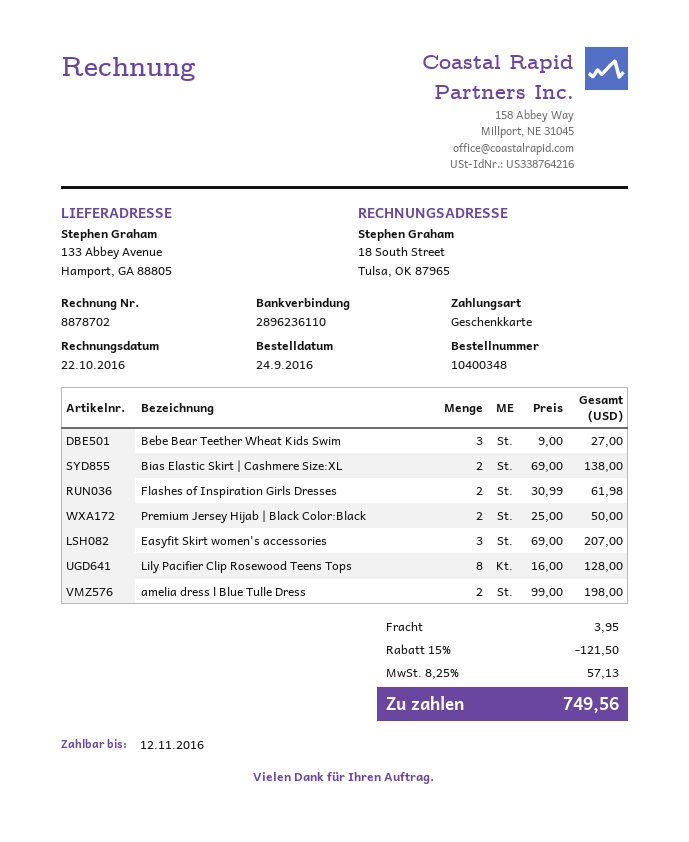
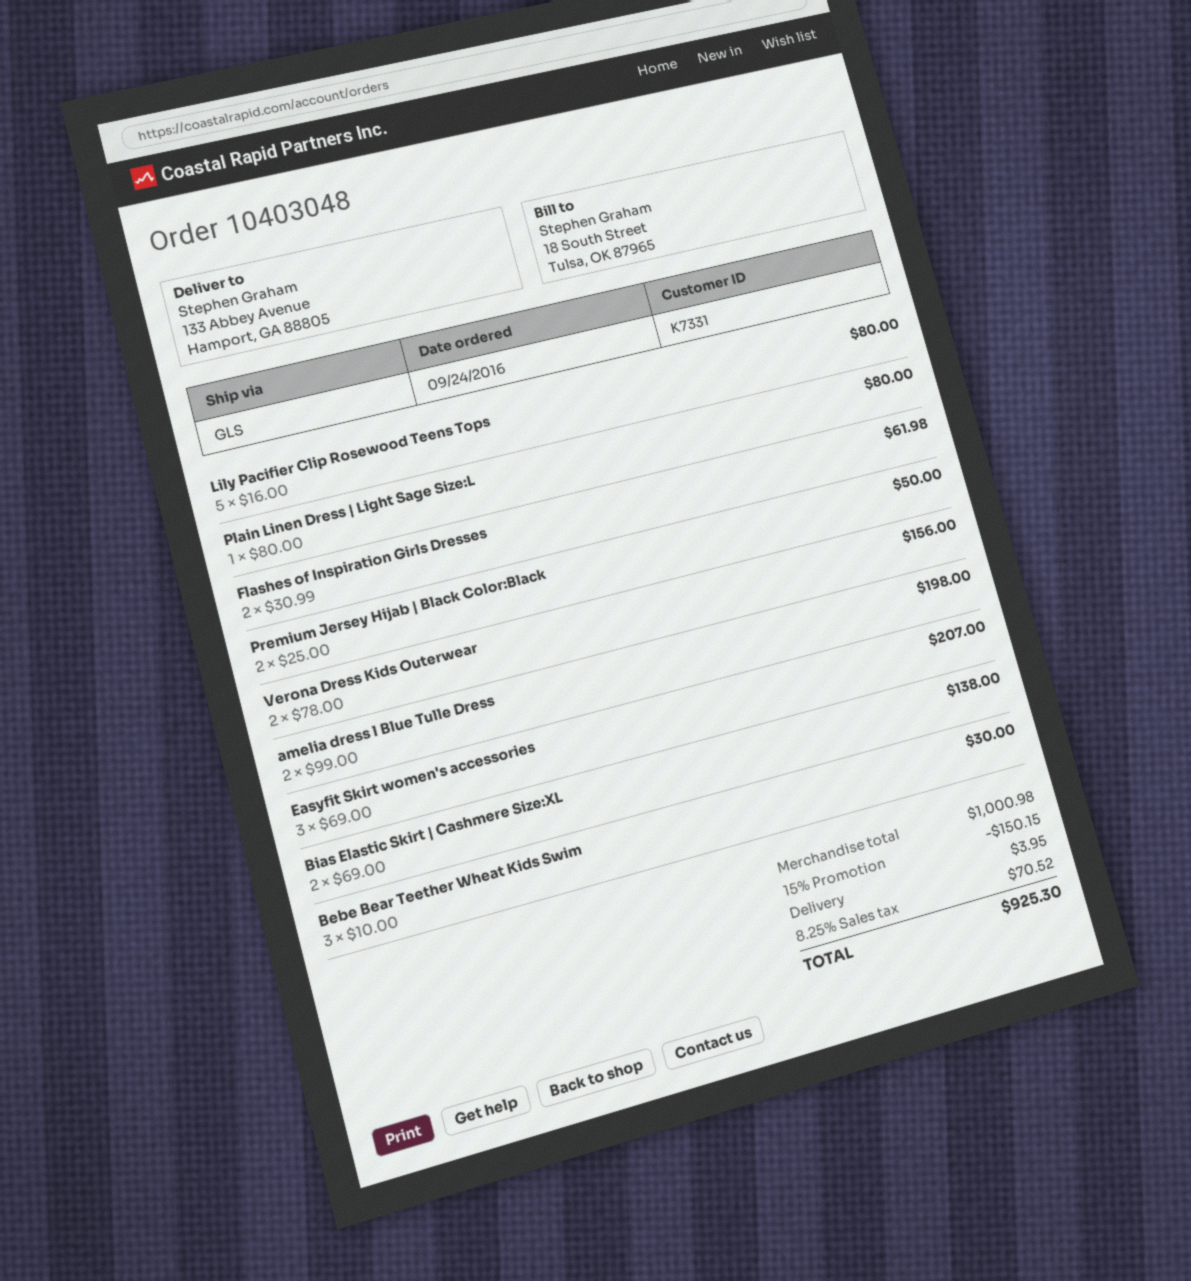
order number: 10400348 -> 10403048
Bebe Bear Teether Wheat Kids Swim: 3 x 9.00 = 27.00 -> 3 x 10.00 = 30.00
Lily Pacifier Clip Rosewood Teens Tops: 8 x 16.00 = 128.00 -> 5 x 16.00 = 80.00
Plain Linen Dress | Light Sage Size:L: none -> 1 x 80.00 = 80.00
Verona Dress Kids Outerwear: none -> 2 x 78.00 = 156.00
discount: 15% = 121.50 -> 15% = 150.15
tax: 8.25% = 57.13 -> 8.25% = 70.52
total: 749.56 -> 925.30

